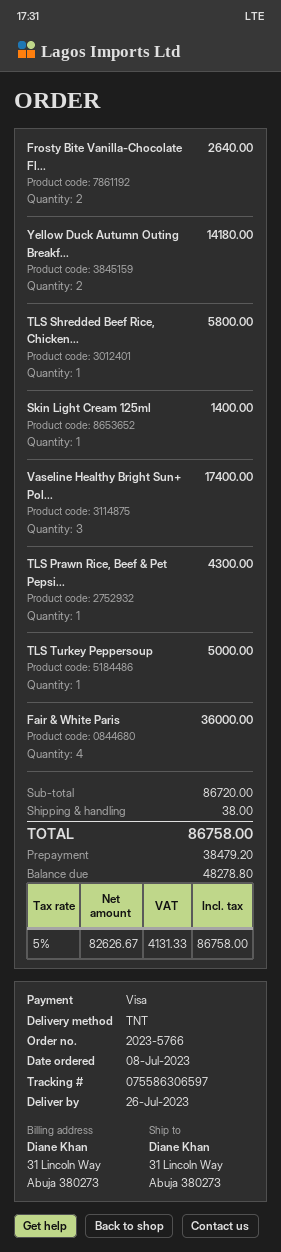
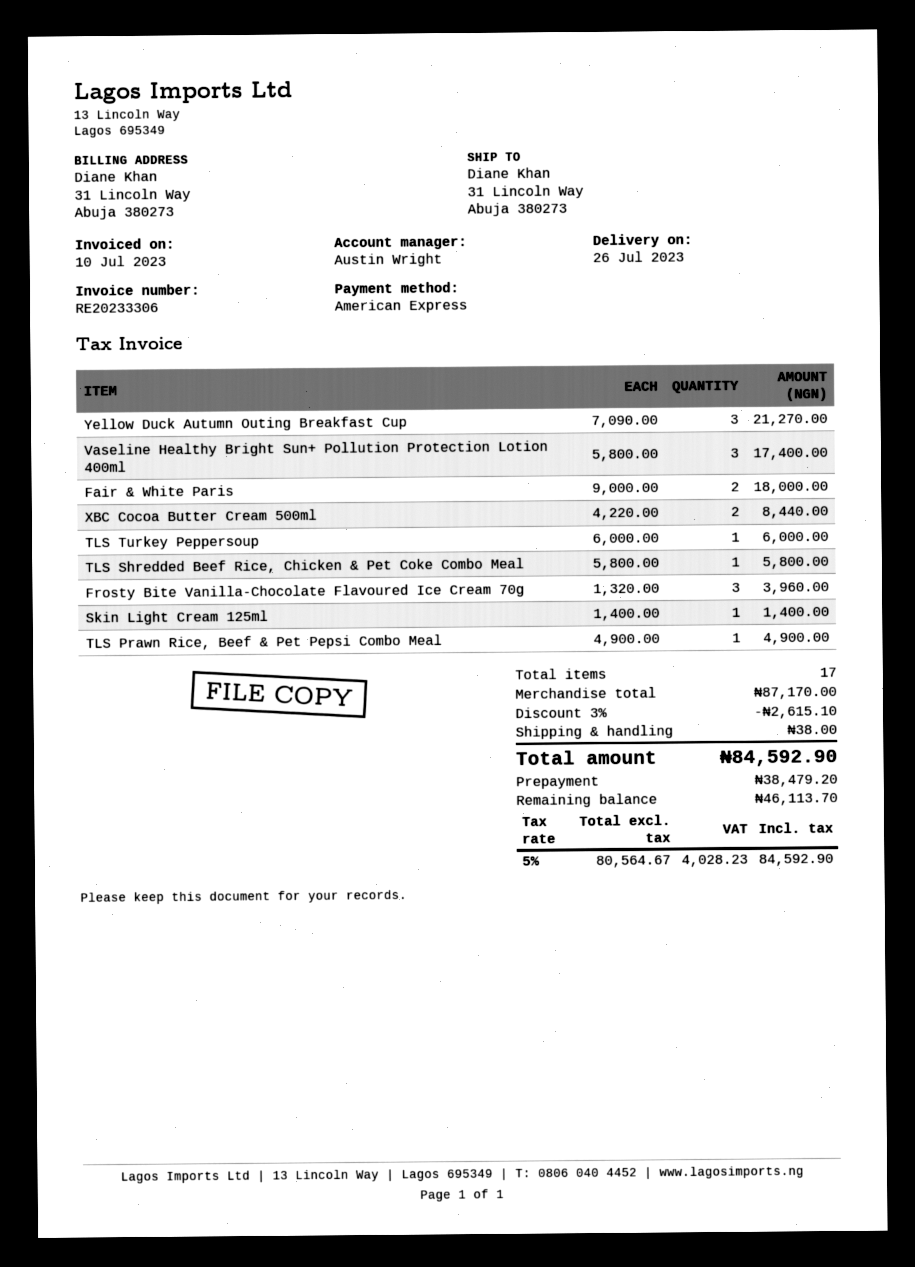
payment method: Visa -> American Express
Frosty Bite Vanilla-Chocolate Fl...: 2 for 2640.00 -> 3 for 3960.00
Yellow Duck Autumn Outing Breakf...: 2 for 14180.00 -> 3 for 21270.00
TLS Prawn Rice, Beef & Pet Pepsi...: 1 for 4300.00 -> 1 for 4900.00
TLS Turkey Peppersoup: 1 for 5000.00 -> 1 for 6000.00
Fair & White Paris: 4 for 36000.00 -> 2 for 18000.00
XBC Cocoa Butter Cream 500ml: none -> 2 for 8440.00
subtotal: 86720.00 -> 87170.00
discount: none -> 3% = 2615.10
net: 82626.67 -> 80564.67
tax: 5% = 4131.33 -> 5% = 4028.23
total: 86758.00 -> 84592.90
balance: 48278.80 -> 46113.70

